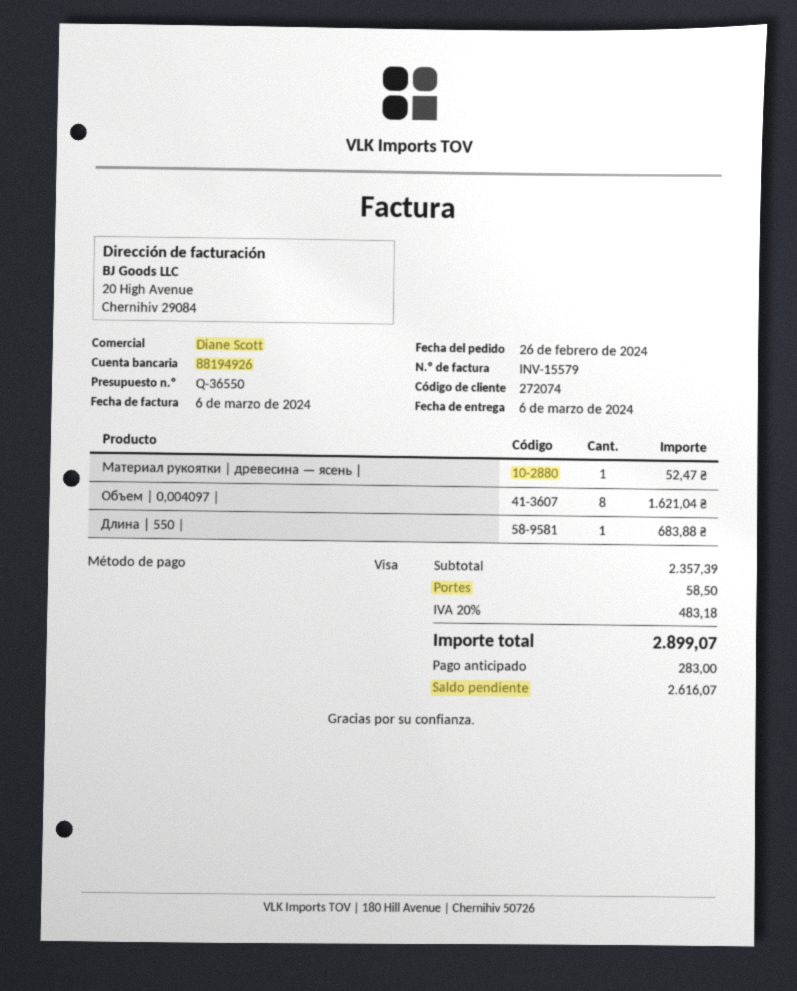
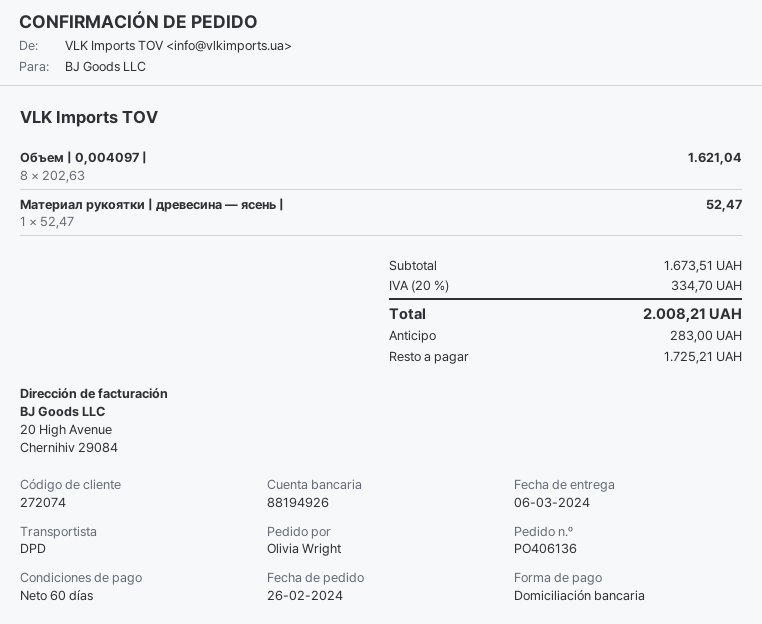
payment method: Visa -> direct debit
Длина | 550 |: 1 for 683.88 -> none
subtotal: 2357.39 -> 1673.51
shipping: 58.50 -> none
tax: 20% = 483.18 -> 20% = 334.70
total: 2899.07 -> 2008.21
balance: 2616.07 -> 1725.21

